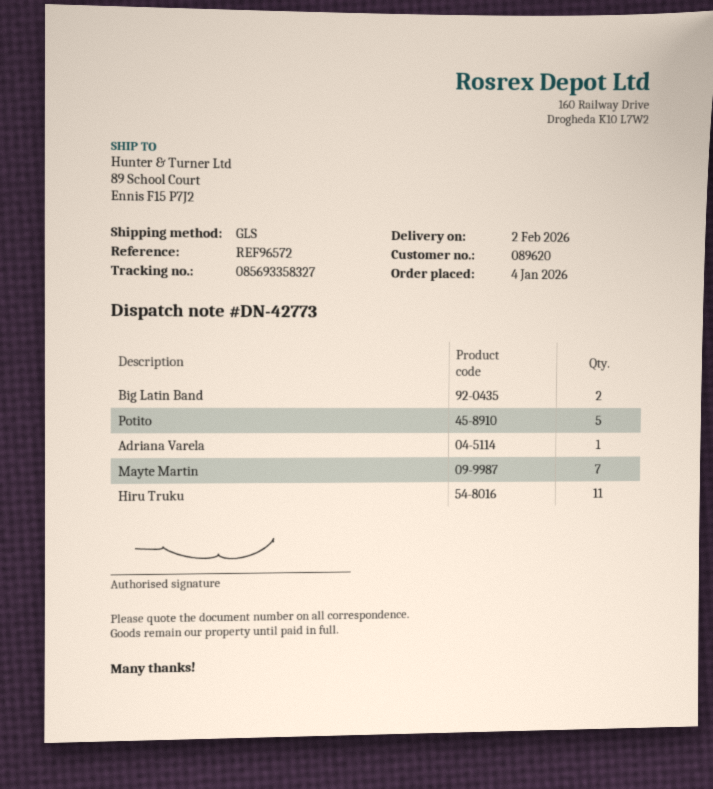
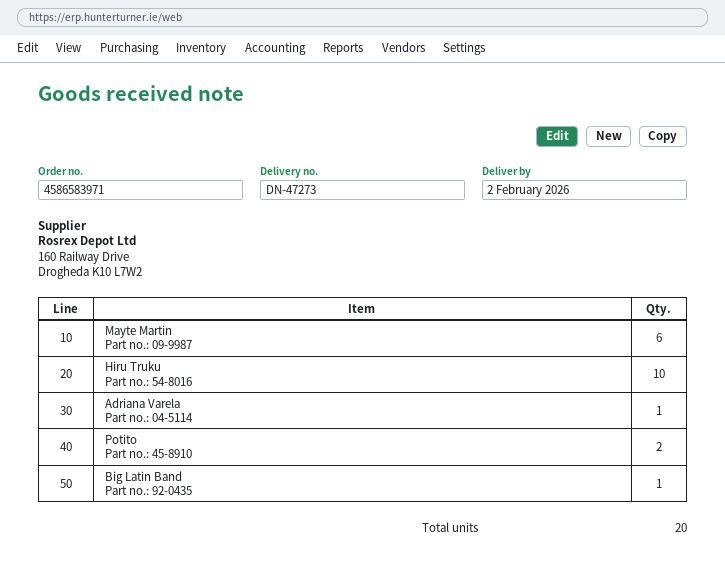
delivery note number: DN-42773 -> DN-47273
Big Latin Band: 2 -> 1
Potito: 5 -> 2
Mayte Martin: 7 -> 6
Hiru Truku: 11 -> 10

